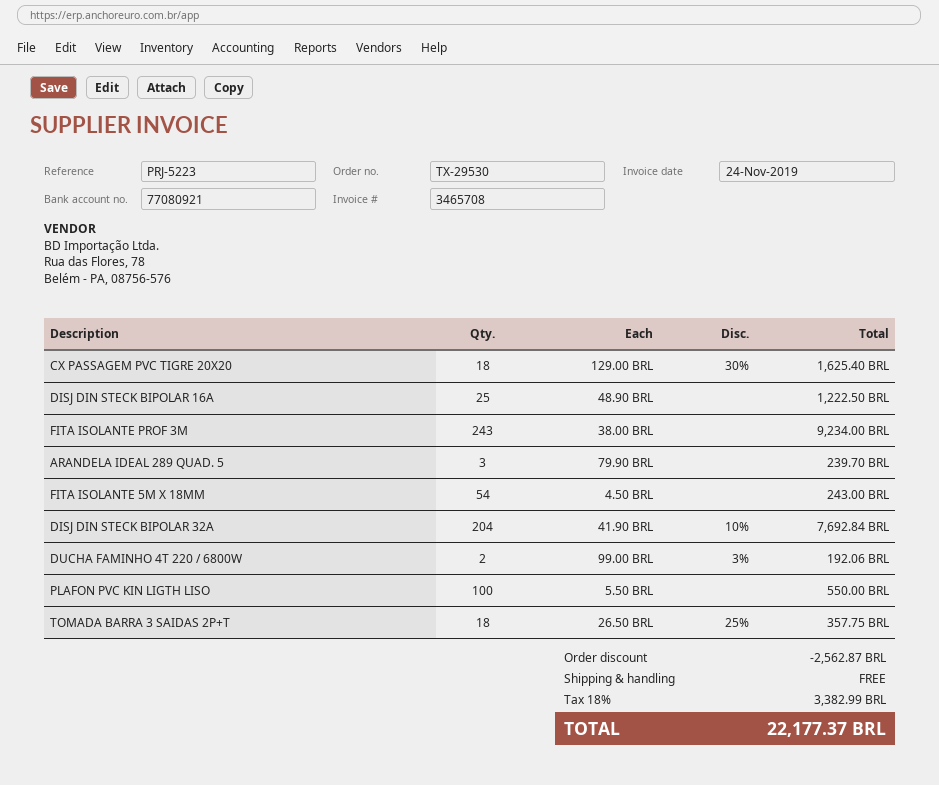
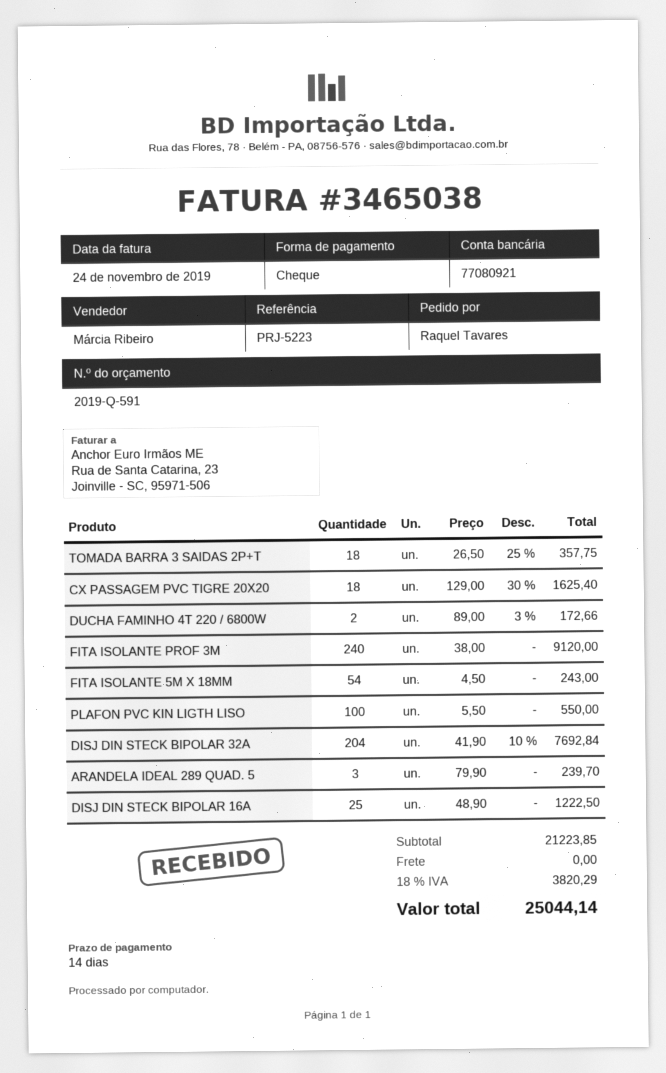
invoice number: 3465708 -> 3465038
FITA ISOLANTE PROF 3M: 243 x 38.00 = 9234.00 -> 240 x 38.00 = 9120.00
DUCHA FAMINHO 4T 220 / 6800W: 2 x 99.00 - 3% = 192.06 -> 2 x 89.00 - 3% = 172.66
discount: 2562.87 -> none
tax: 18% = 3382.99 -> 18% = 3820.29
total: 22177.37 -> 25044.14

